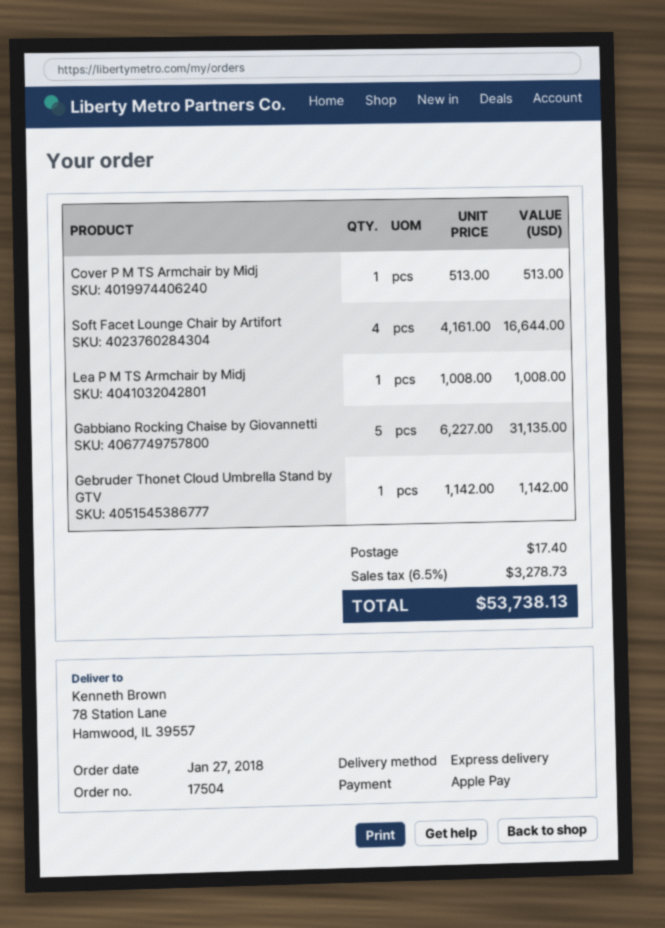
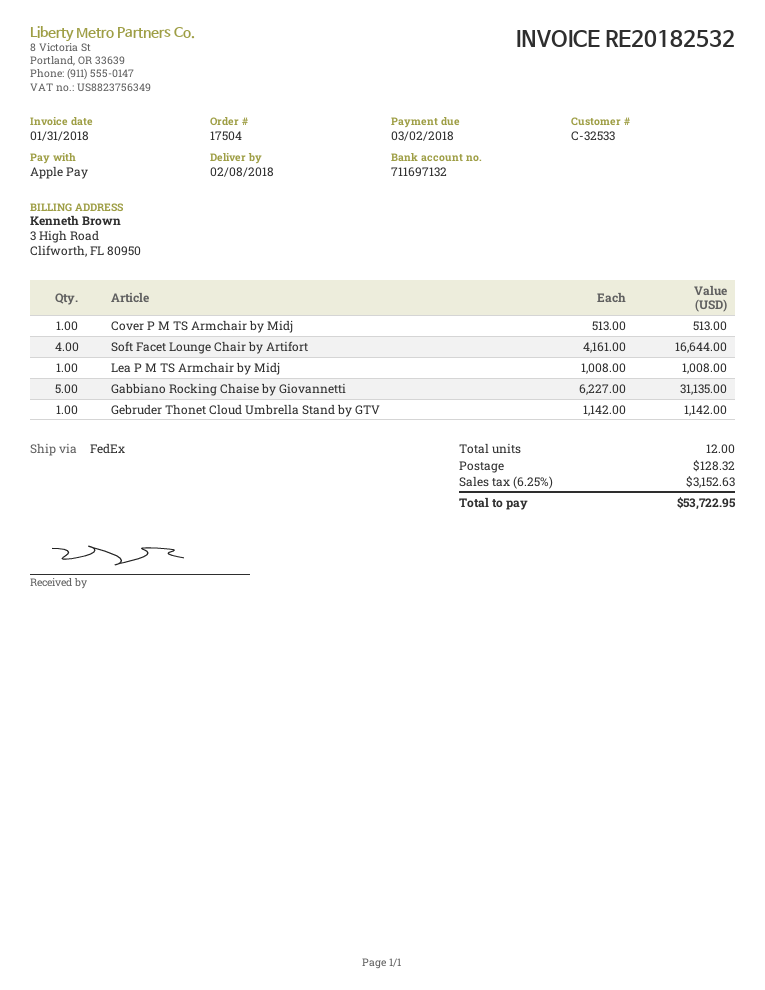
shipping method: express -> FedEx
shipping: 17.40 -> 128.32
tax: 6.5% = 3278.73 -> 6.25% = 3152.63
total: 53738.13 -> 53722.95

